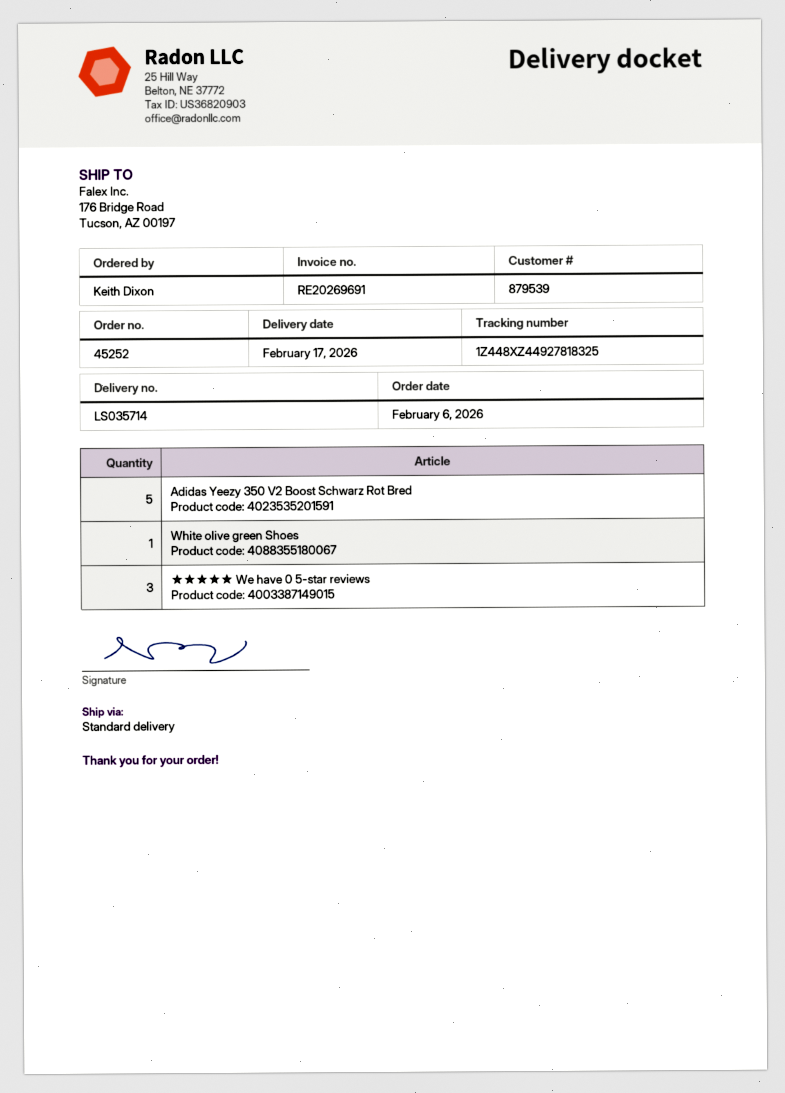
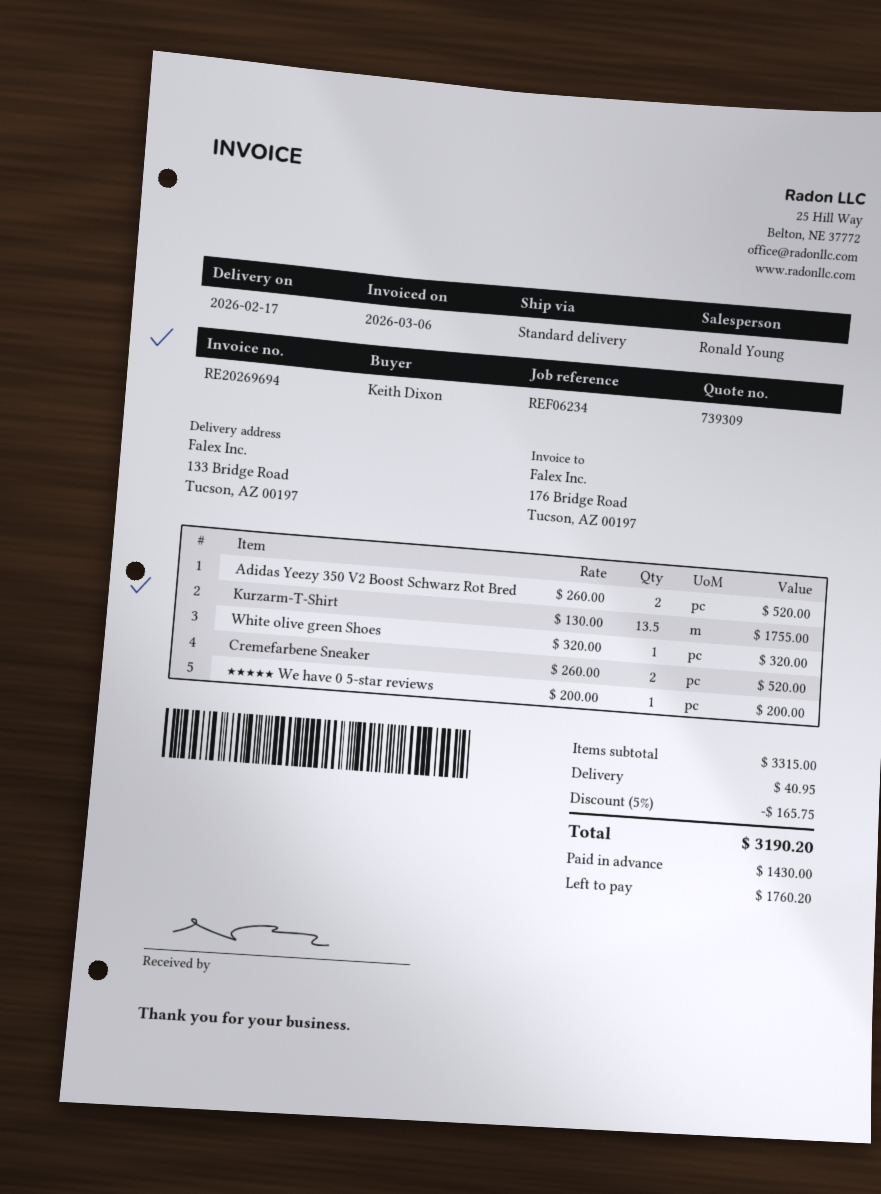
invoice number: RE20269691 -> RE20269694
ship to: 176 Bridge Road, Tucson, AZ 00197 -> 133 Bridge Road, Tucson, AZ 00197
Adidas Yeezy 350 V2 Boost Schwarz Rot Bred: 5 -> 2
★★★★★ We have 0 5-star reviews: 3 -> 1
Kurzarm-T-Shirt: none -> 13.5
Cremefarbene Sneaker: none -> 2

